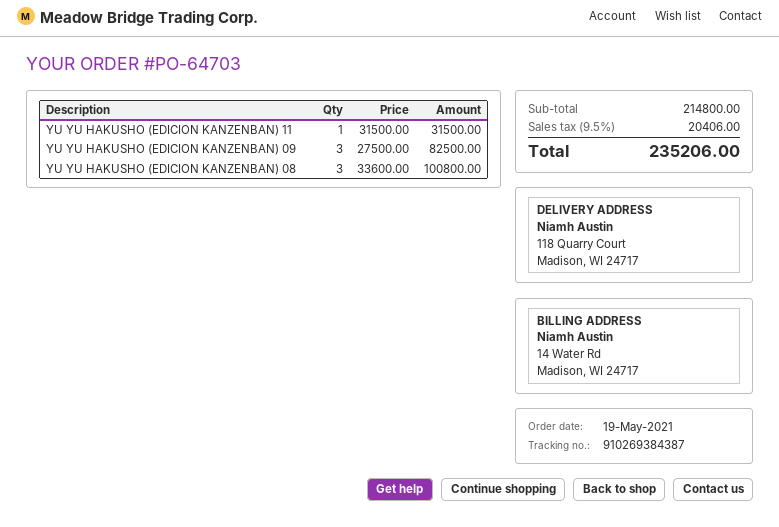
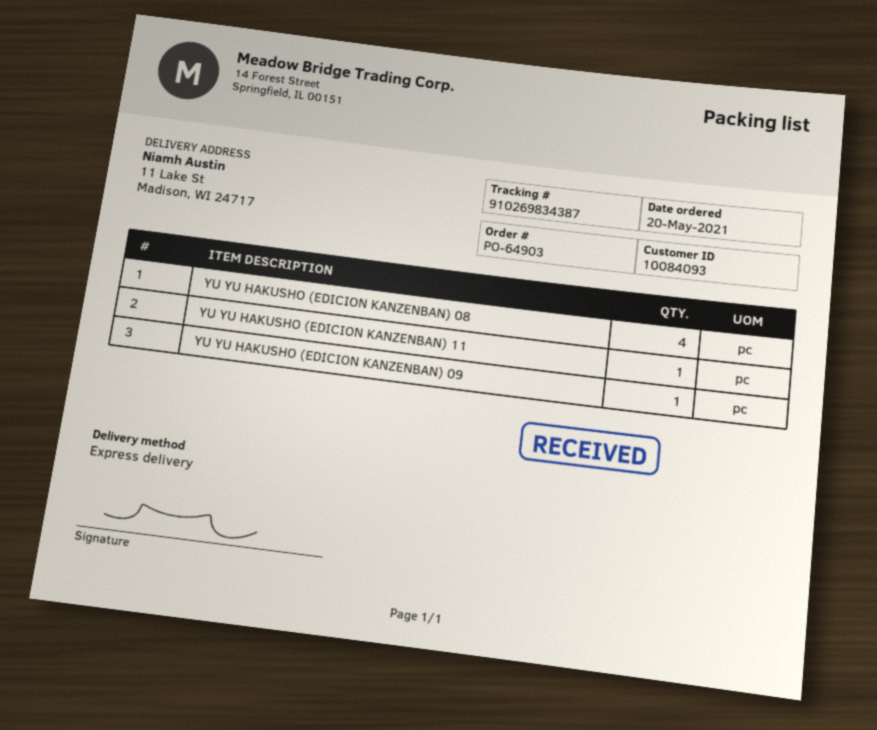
order number: PO-64703 -> PO-64903
order date: 2021-05-19 -> 2021-05-20
tracking number: 910269384387 -> 910269834387
ship to: 118 Quarry Court, Madison, WI 24717 -> 11 Lake St, Madison, WI 24717
YU YU HAKUSHO (EDICION KANZENBAN) 09: 3 -> 1
YU YU HAKUSHO (EDICION KANZENBAN) 08: 3 -> 4

